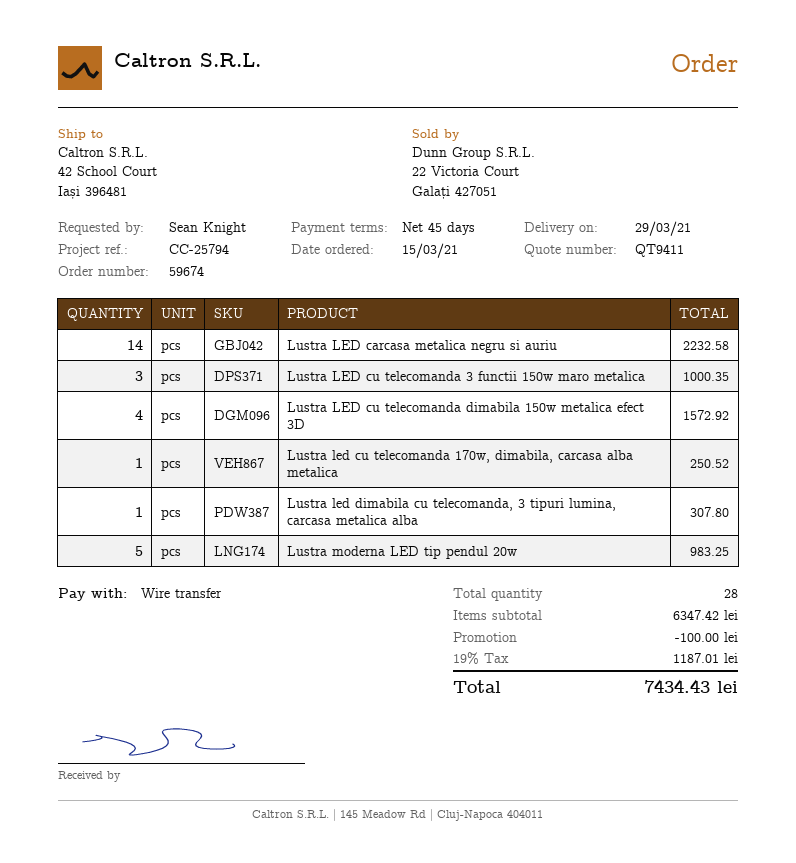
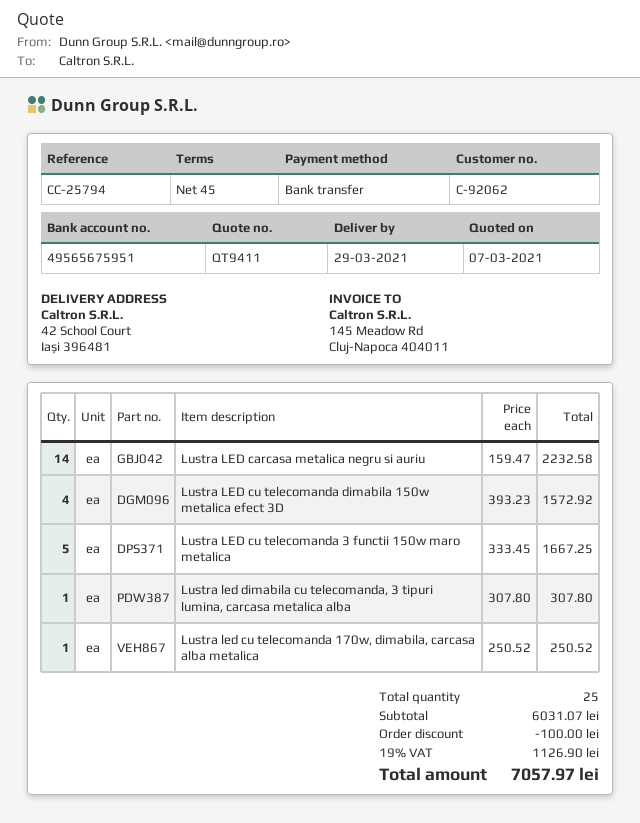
Lustra LED cu telecomanda 3 functii 150w maro metalica: 3 for 1000.35 -> 5 for 1667.25
Lustra moderna LED tip pendul 20w: 5 for 983.25 -> none
total quantity: 28 -> 25
subtotal: 6347.42 -> 6031.07
tax: 19% = 1187.01 -> 19% = 1126.90
total: 7434.43 -> 7057.97

